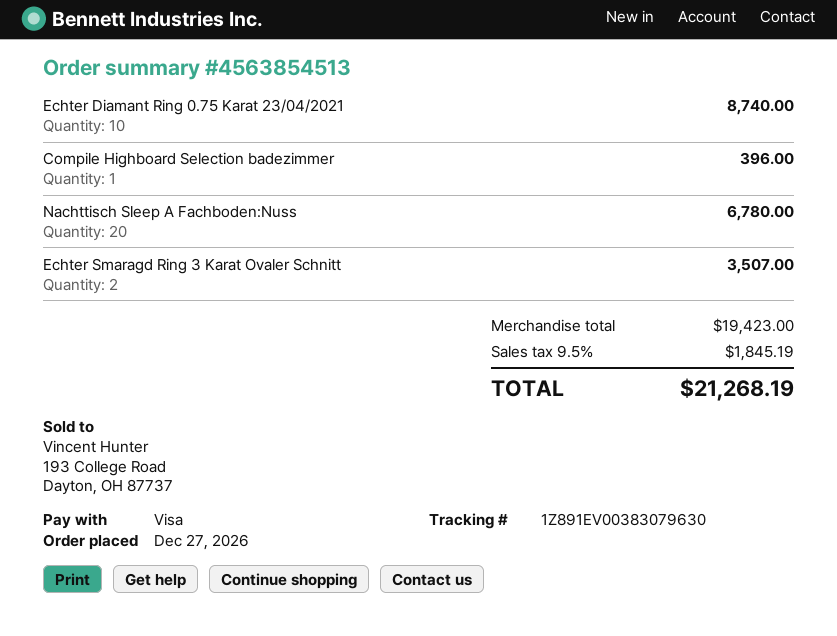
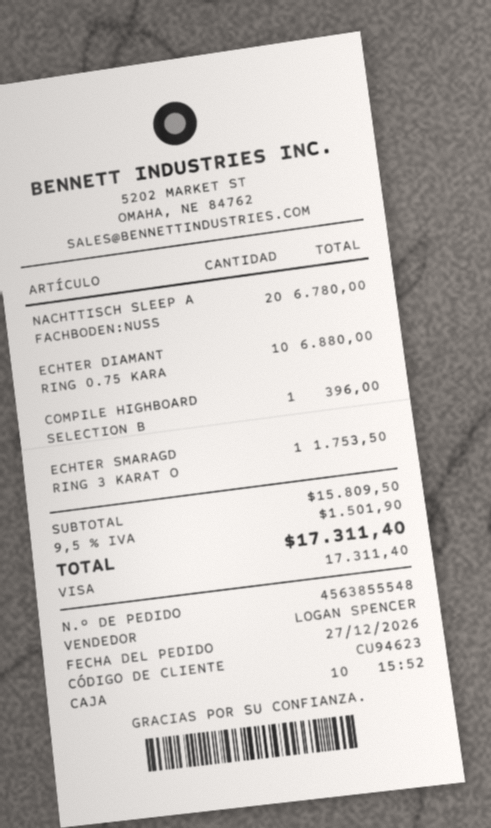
order number: 4563854513 -> 4563855548
Echter Diamant Ring 0.75 Karat 23/04/2021: 10 for 8740.00 -> 10 for 6880.00
Echter Smaragd Ring 3 Karat Ovaler Schnitt: 2 for 3507.00 -> 1 for 1753.50
subtotal: 19423.00 -> 15809.50
tax: 9.5% = 1845.19 -> 9.5% = 1501.90
total: 21268.19 -> 17311.40

